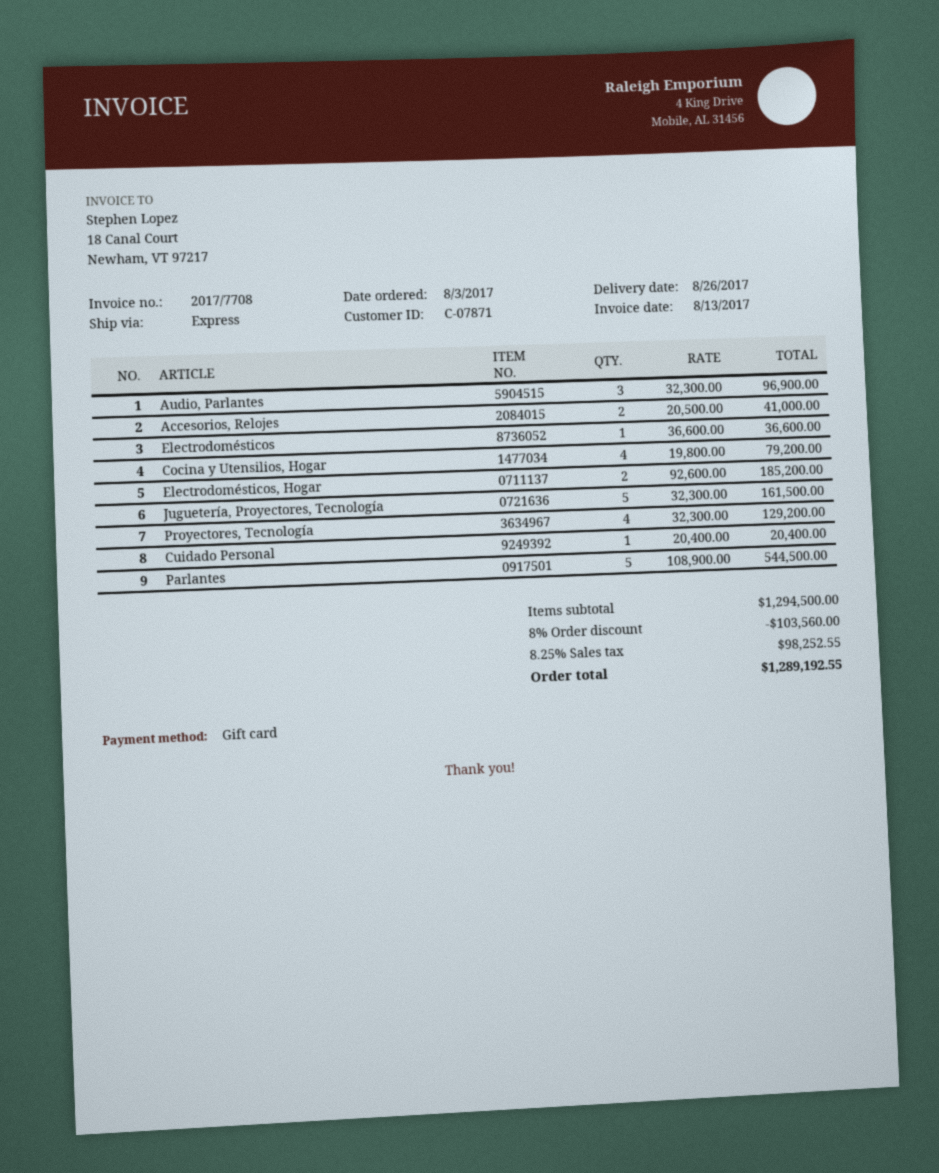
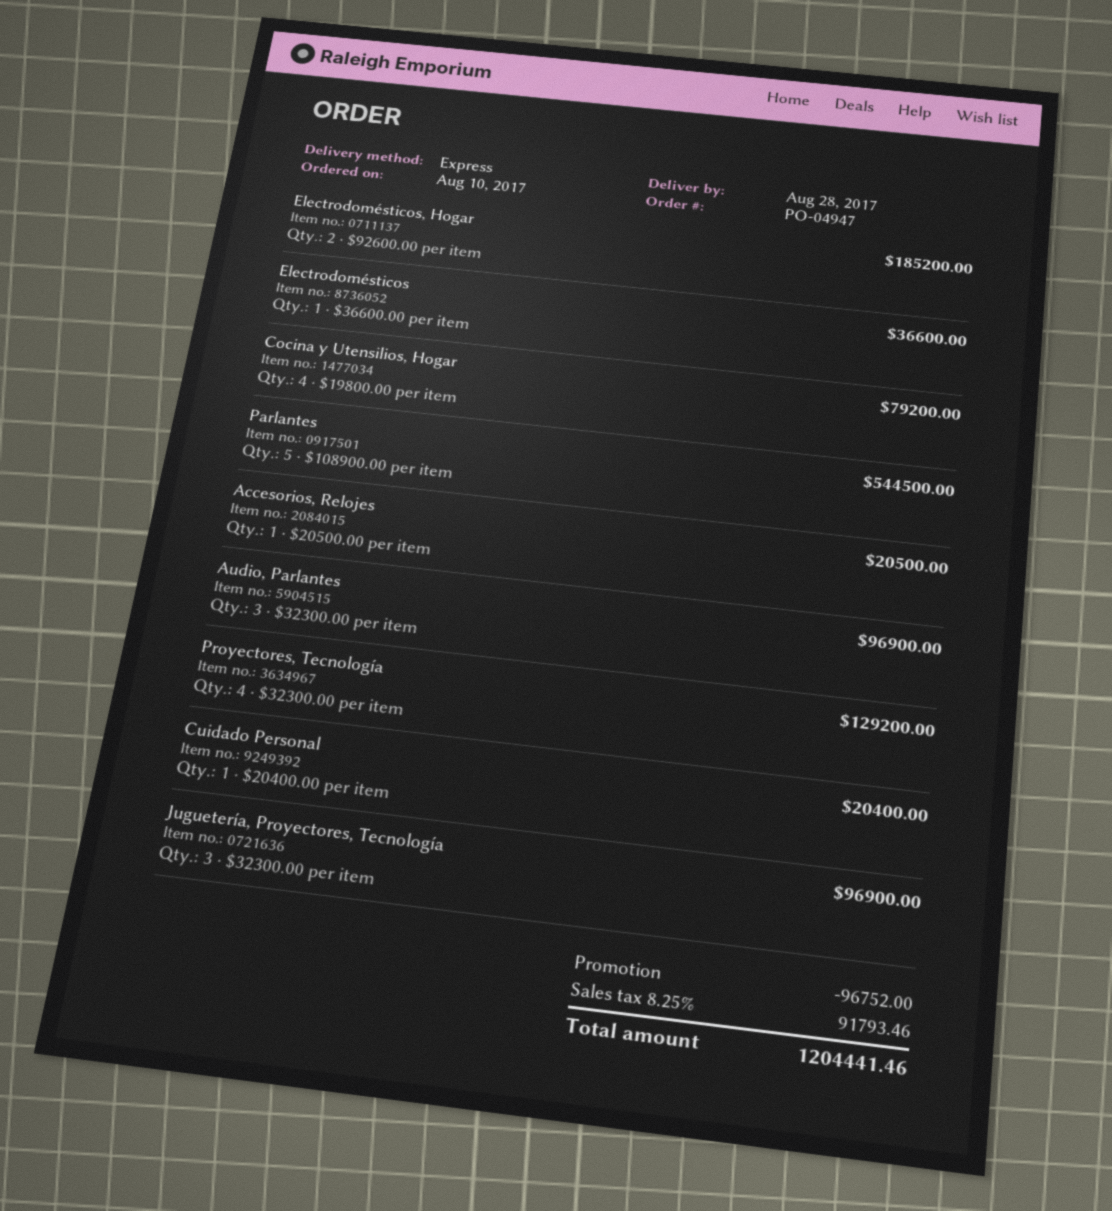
order date: 2017-08-03 -> 2017-08-10
delivery date: 2017-08-26 -> 2017-08-28
Accesorios, Relojes: 2 x 20500.00 = 41000.00 -> 1 x 20500.00 = 20500.00
Juguetería, Proyectores, Tecnología: 5 x 32300.00 = 161500.00 -> 3 x 32300.00 = 96900.00
discount: 103560.00 -> 96752.00
tax: 8.25% = 98252.55 -> 8.25% = 91793.46
total: 1289192.55 -> 1204441.46

